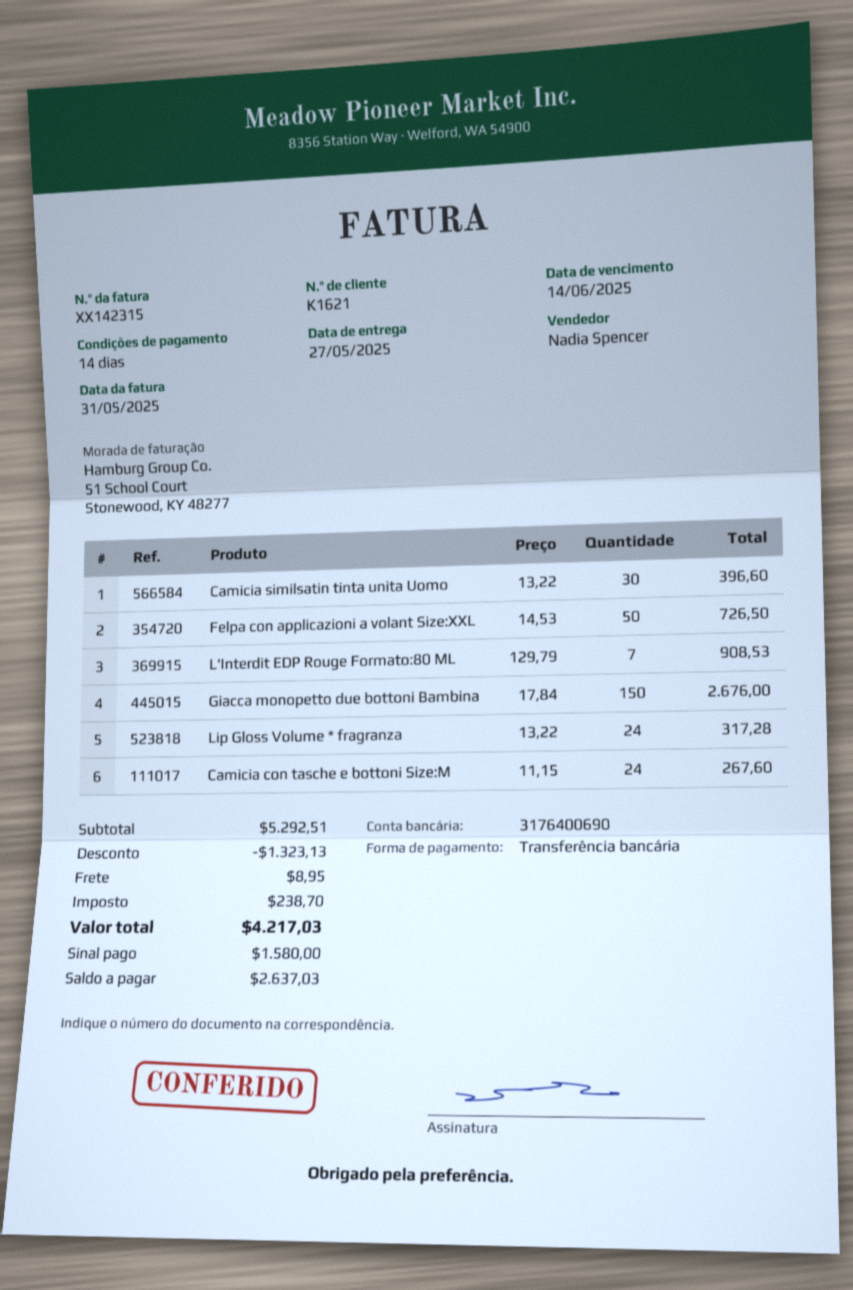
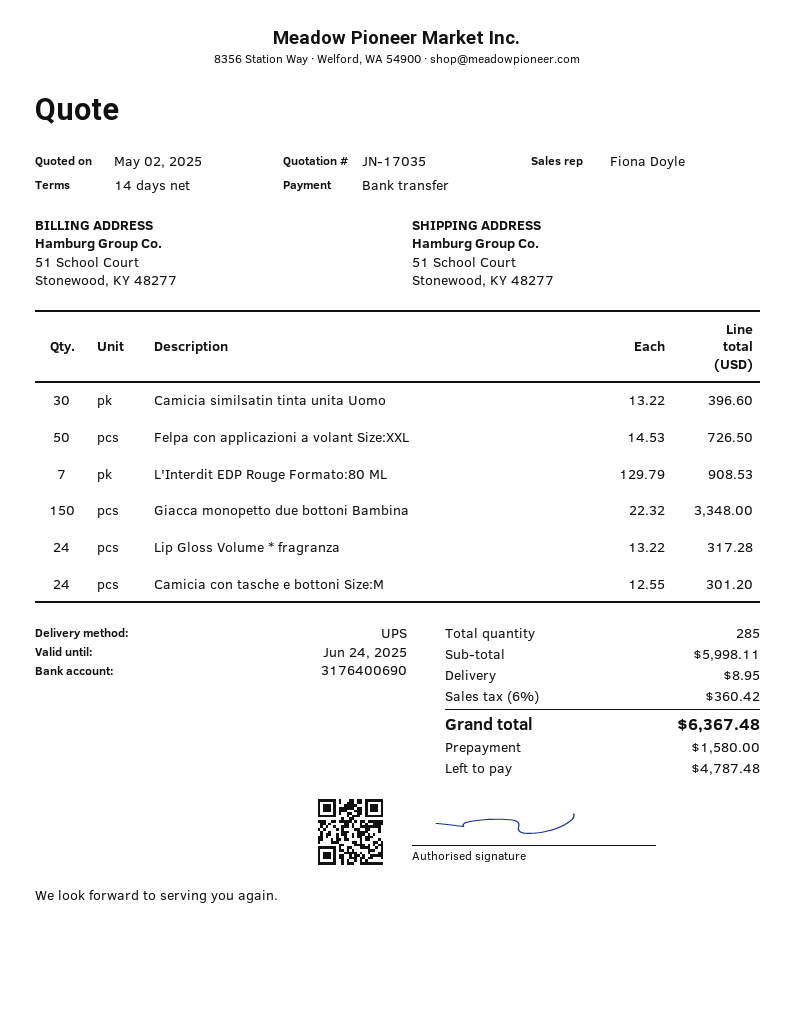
sales rep: Nadia Spencer -> Fiona Doyle
Giacca monopetto due bottoni Bambina: 150 x 17.84 = 2676.00 -> 150 x 22.32 = 3348.00
Camicia con tasche e bottoni Size:M: 24 x 11.15 = 267.60 -> 24 x 12.55 = 301.20
subtotal: 5292.51 -> 5998.11
discount: 1323.13 -> none
tax: 238.70 -> 360.42
total: 4217.03 -> 6367.48
balance: 2637.03 -> 4787.48

